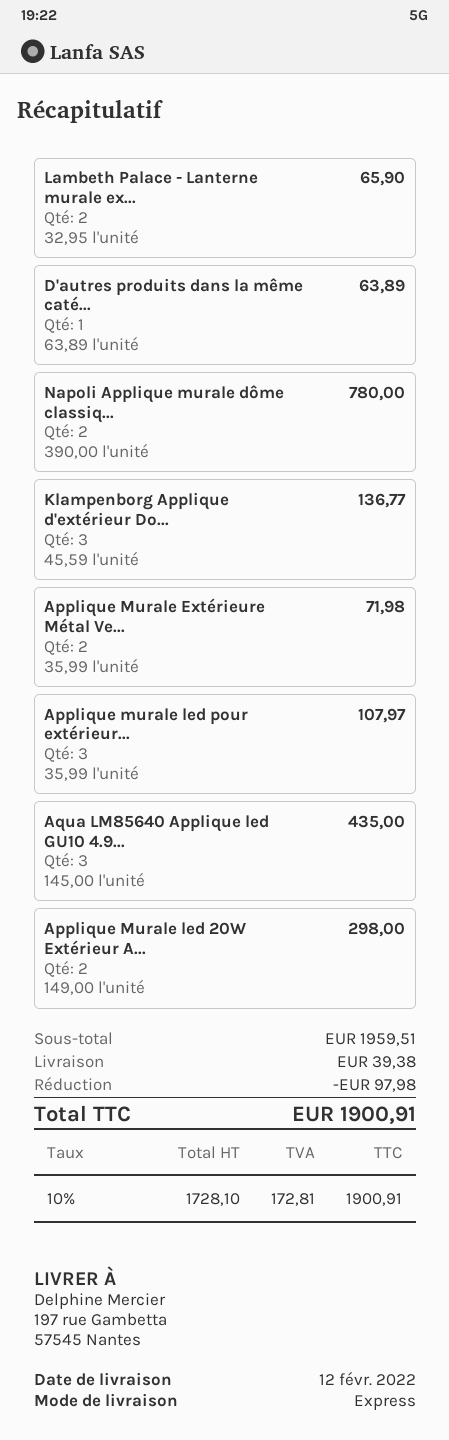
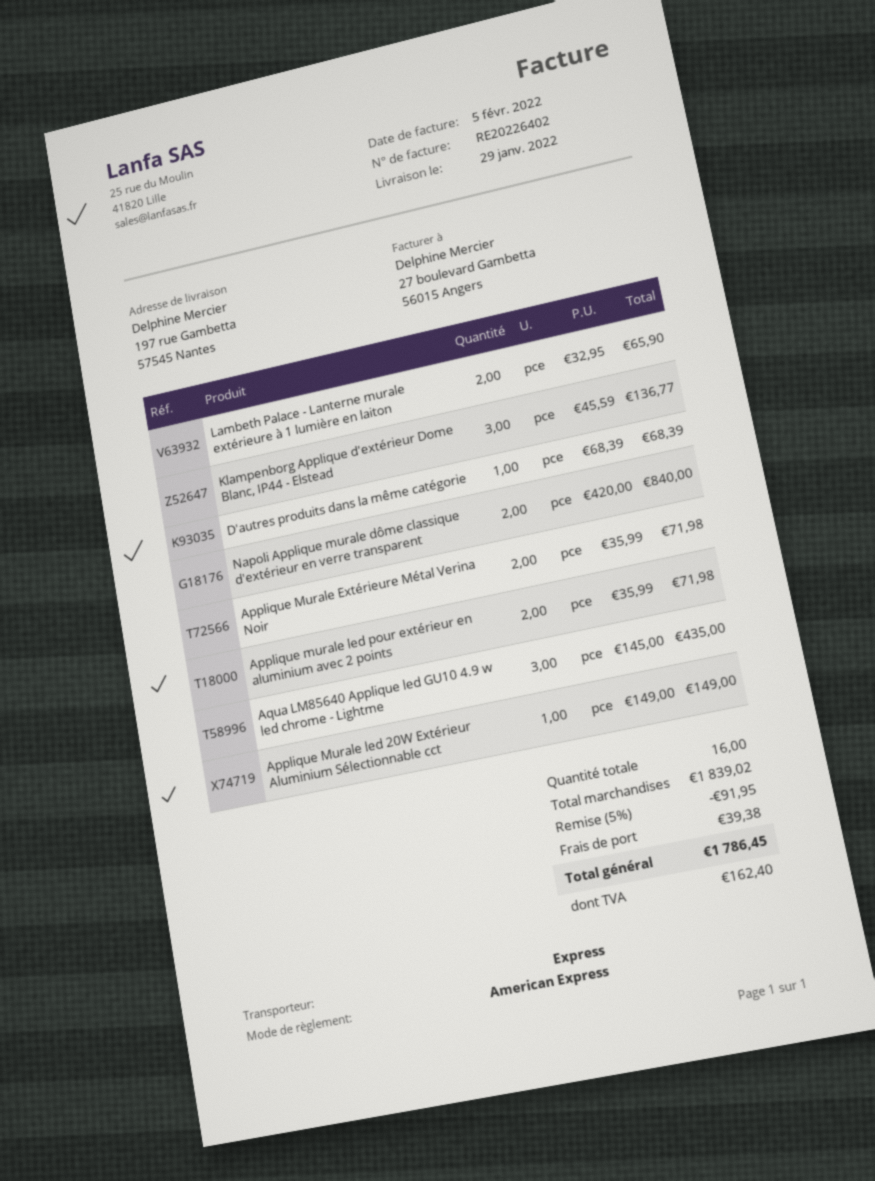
delivery date: 2022-02-12 -> 2022-01-29
D'autres produits dans la même caté...: 1 x 63.89 = 63.89 -> 1 x 68.39 = 68.39
Napoli Applique murale dôme classiq...: 2 x 390.00 = 780.00 -> 2 x 420.00 = 840.00
Applique murale led pour extérieur...: 3 x 35.99 = 107.97 -> 2 x 35.99 = 71.98
Applique Murale led 20W Extérieur A...: 2 x 149.00 = 298.00 -> 1 x 149.00 = 149.00
subtotal: 1959.51 -> 1839.02
discount: 97.98 -> 91.95
tax: 172.81 -> 162.40
total: 1900.91 -> 1786.45

